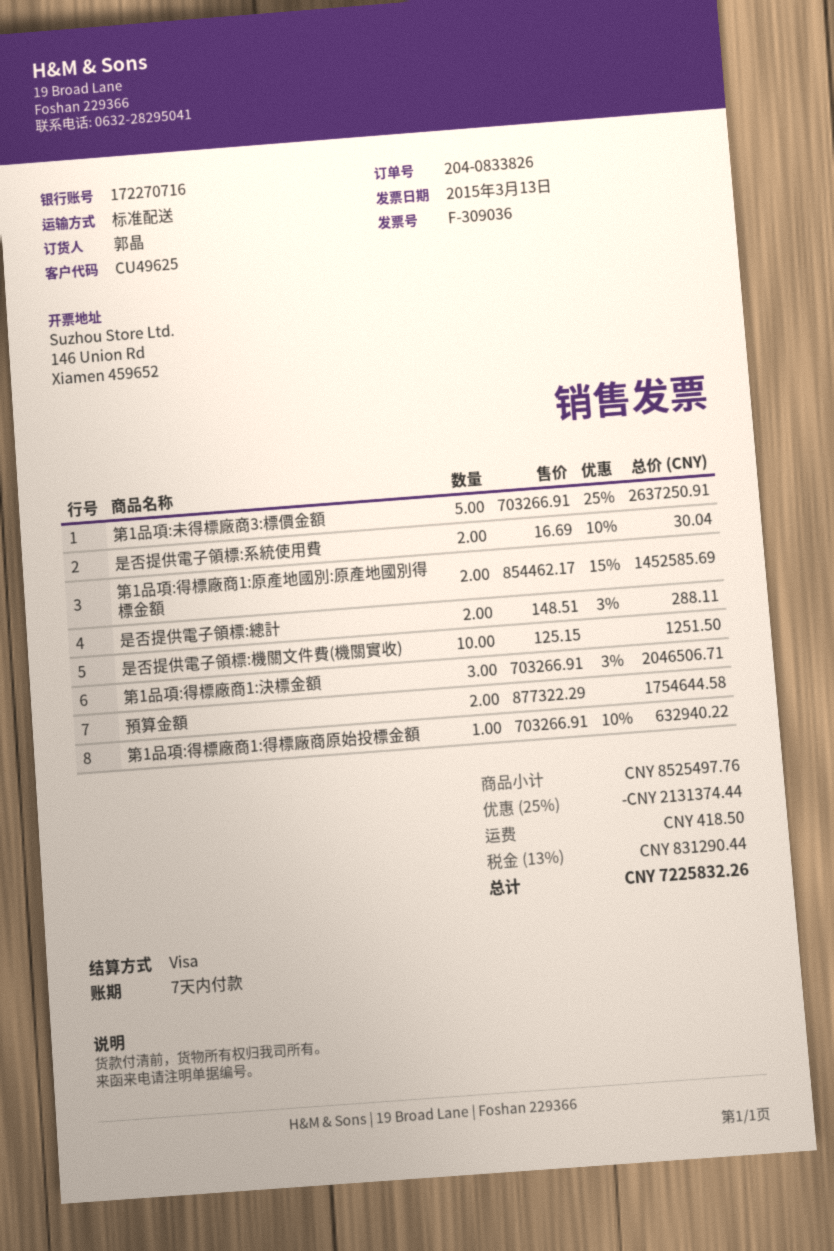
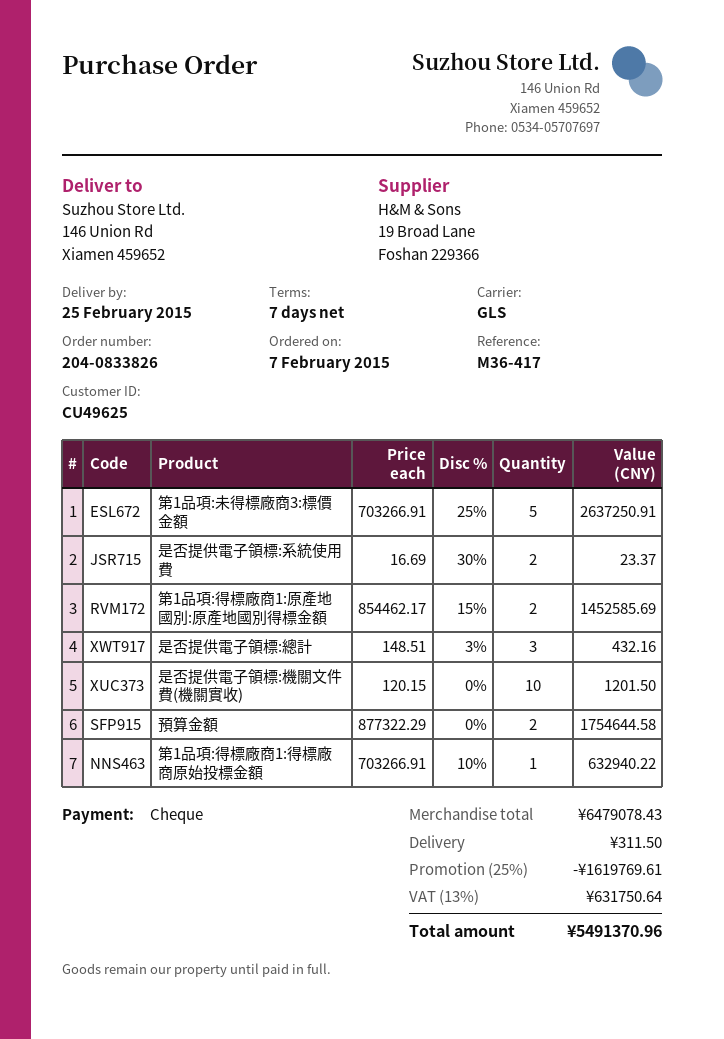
payment method: Visa -> cheque
shipping method: standard -> GLS
是否提供電子領標:系統使用費: 2 x 16.69 - 10% = 30.04 -> 2 x 16.69 - 30% = 23.37
是否提供電子領標:總計: 2 x 148.51 - 3% = 288.11 -> 3 x 148.51 - 3% = 432.16
是否提供電子領標:機關文件費(機關實收): 10 x 125.15 = 1251.50 -> 10 x 120.15 = 1201.50
第1品項:得標廠商1:決標金額: 3 x 703266.91 - 3% = 2046506.71 -> none
subtotal: 8525497.76 -> 6479078.43
discount: 25% = 2131374.44 -> 25% = 1619769.61
shipping: 418.50 -> 311.50
tax: 13% = 831290.44 -> 13% = 631750.64
total: 7225832.26 -> 5491370.96

